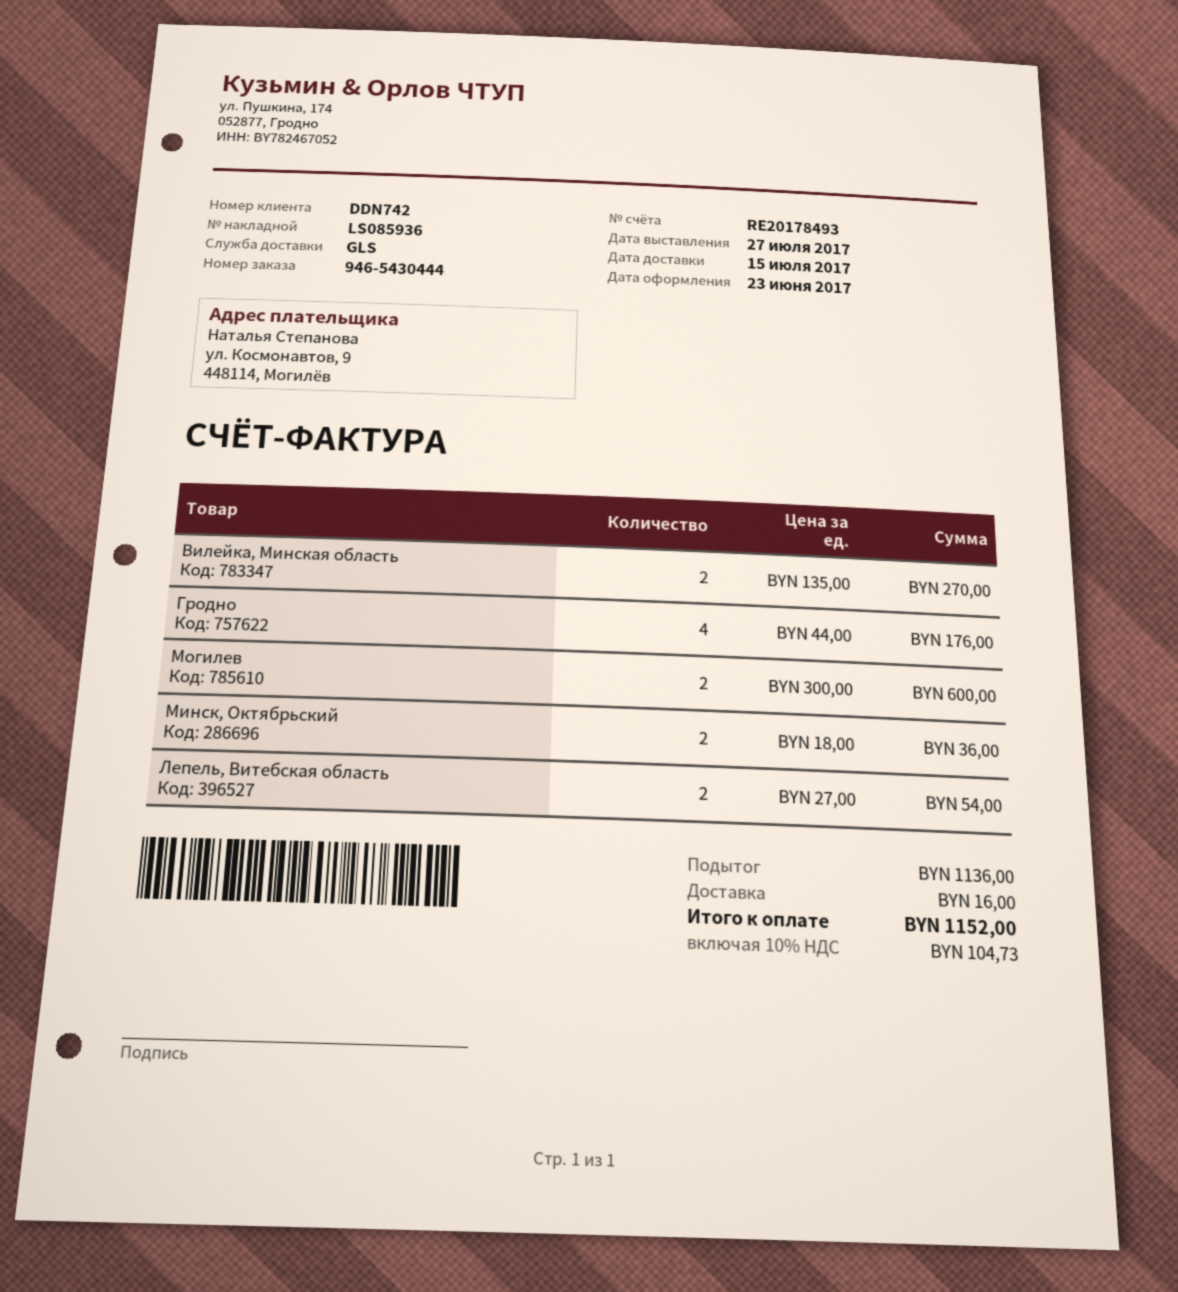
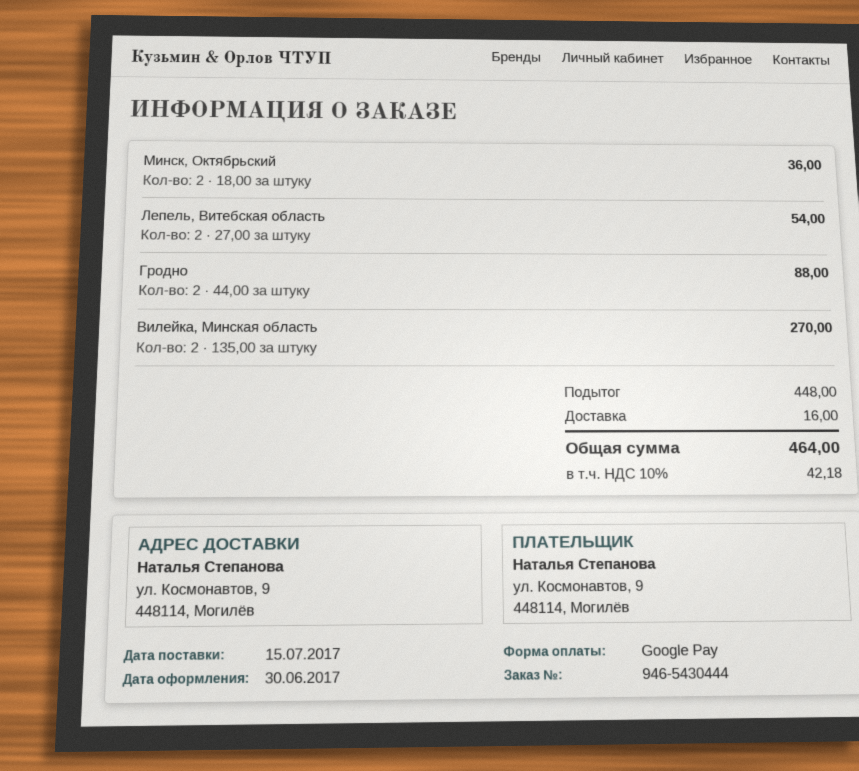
order date: 2017-06-23 -> 2017-06-30
Гродно: 4 x 44.00 = 176.00 -> 2 x 44.00 = 88.00
Могилев: 2 x 300.00 = 600.00 -> none
subtotal: 1136.00 -> 448.00
tax: 10% = 104.73 -> 10% = 42.18
total: 1152.00 -> 464.00

